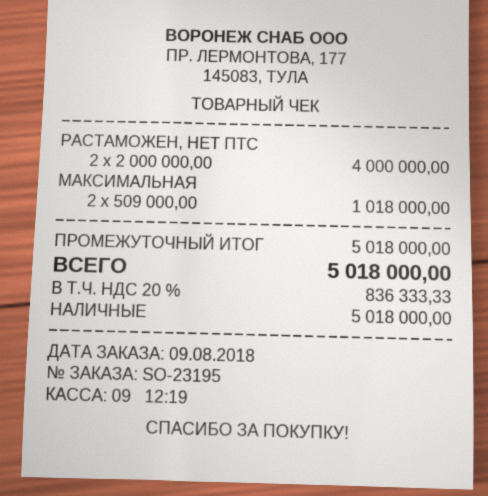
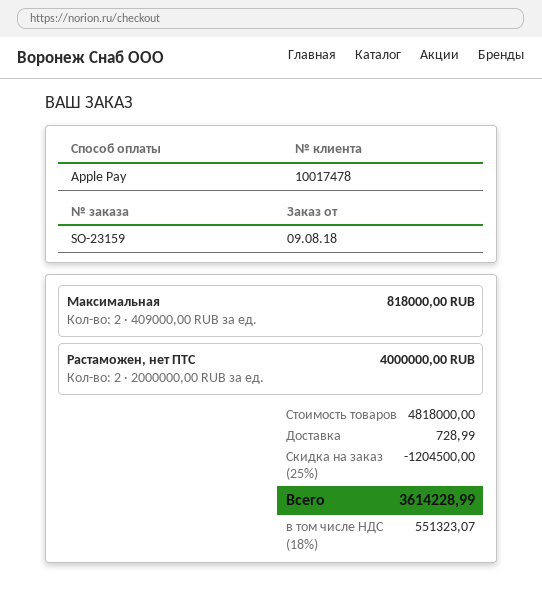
order number: SO-23195 -> SO-23159
payment method: cash -> Apple Pay
МАКСИМАЛЬНАЯ: 2 x 509000.00 = 1018000.00 -> 2 x 409000.00 = 818000.00
subtotal: 5018000.00 -> 4818000.00
discount: none -> 25% = 1204500.00
shipping: none -> 728.99
tax: 20% = 836333.33 -> 18% = 551323.07
total: 5018000.00 -> 3614228.99

